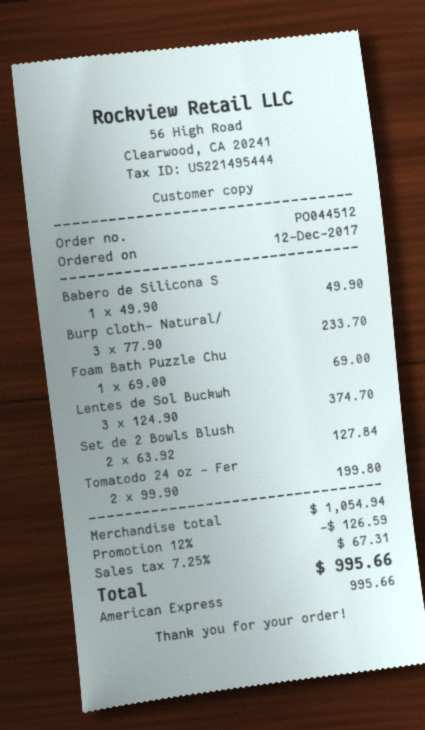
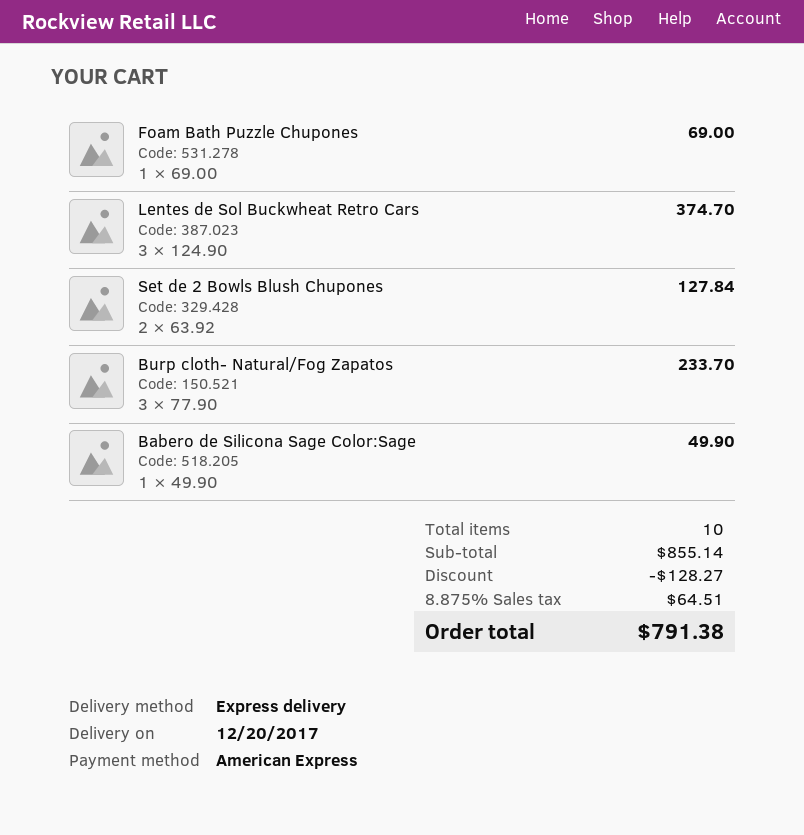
Tomatodo 24 oz - Fer: 2 x 99.90 = 199.80 -> none
subtotal: 1054.94 -> 855.14
discount: 126.59 -> 128.27
tax: 7.25% = 67.31 -> 8.875% = 64.51
total: 995.66 -> 791.38

